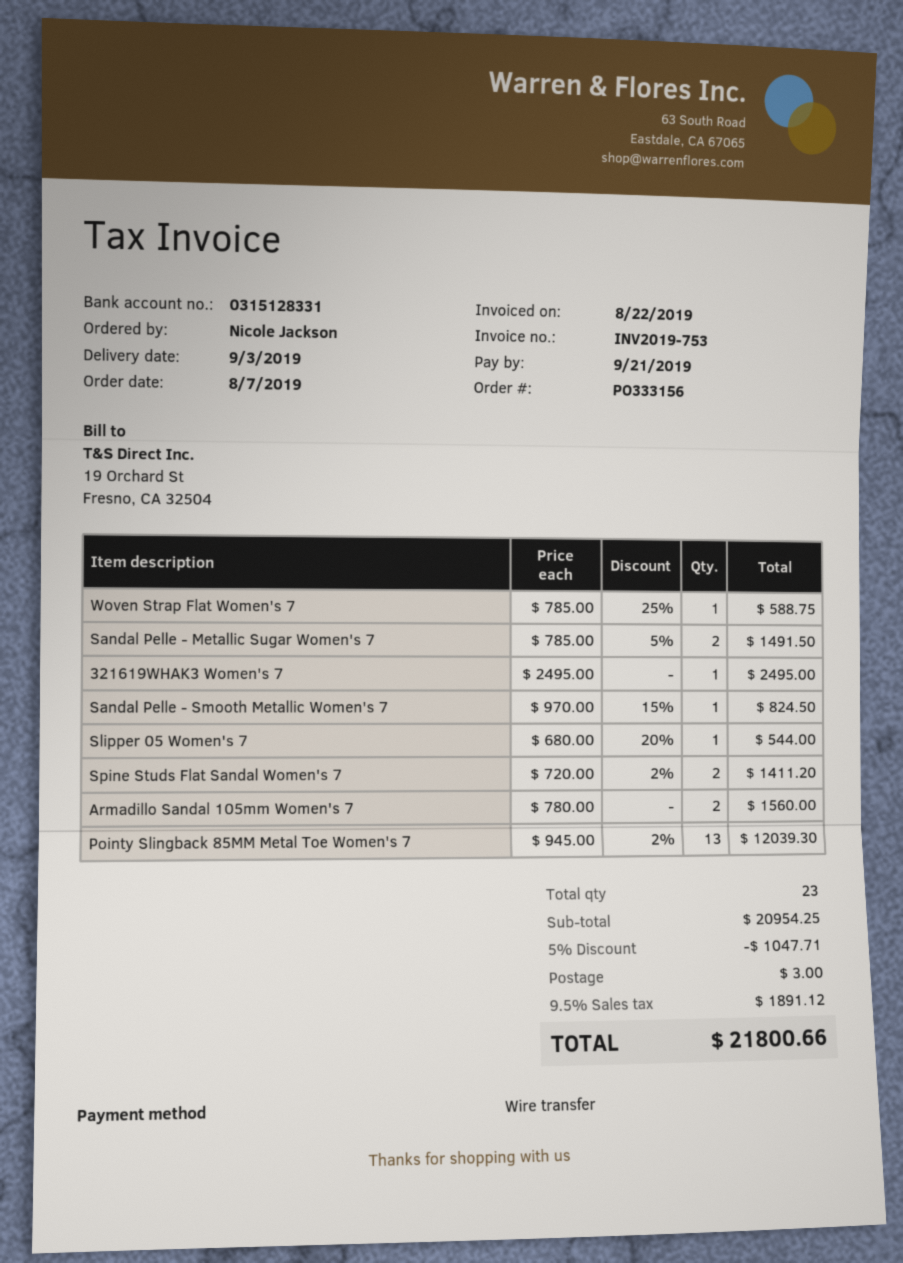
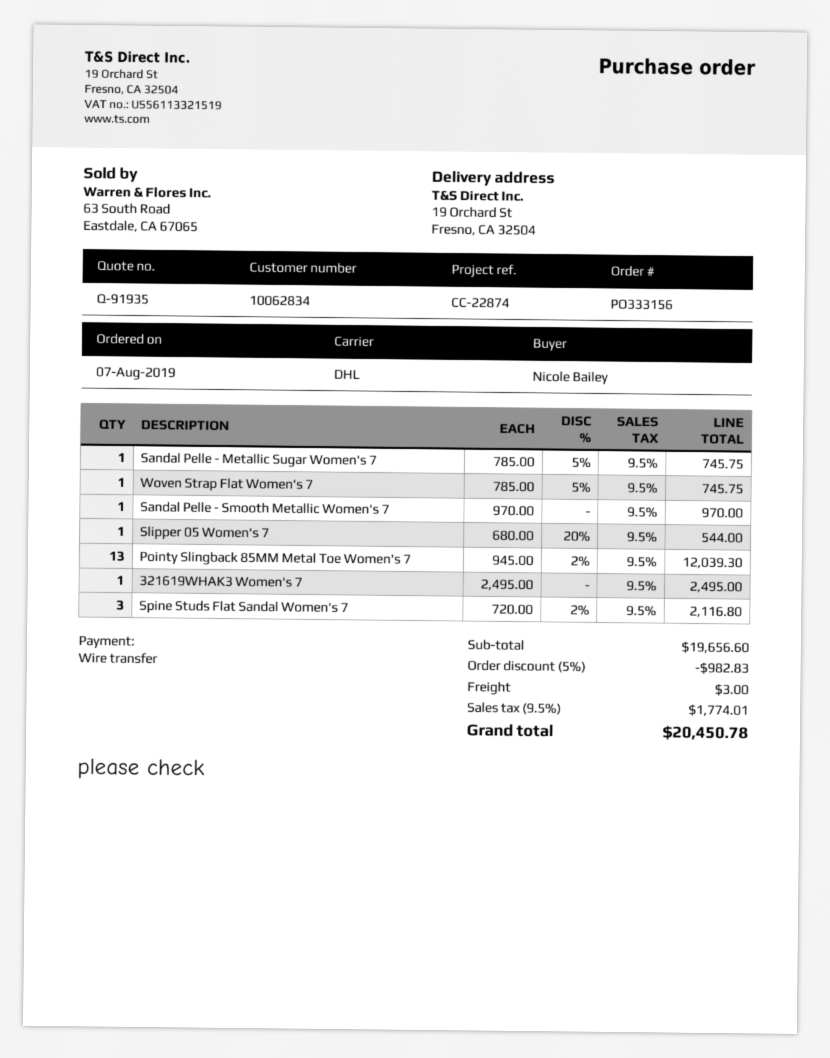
ordered by: Nicole Jackson -> Nicole Bailey
Woven Strap Flat Women's 7: 1 x 785.00 - 25% = 588.75 -> 1 x 785.00 - 5% = 745.75
Sandal Pelle - Metallic Sugar Women's 7: 2 x 785.00 - 5% = 1491.50 -> 1 x 785.00 - 5% = 745.75
Sandal Pelle - Smooth Metallic Women's 7: 1 x 970.00 - 15% = 824.50 -> 1 x 970.00 = 970.00
Spine Studs Flat Sandal Women's 7: 2 x 720.00 - 2% = 1411.20 -> 3 x 720.00 - 2% = 2116.80
Armadillo Sandal 105mm Women's 7: 2 x 780.00 = 1560.00 -> none
subtotal: 20954.25 -> 19656.60
discount: 5% = 1047.71 -> 5% = 982.83
tax: 9.5% = 1891.12 -> 9.5% = 1774.01
total: 21800.66 -> 20450.78

